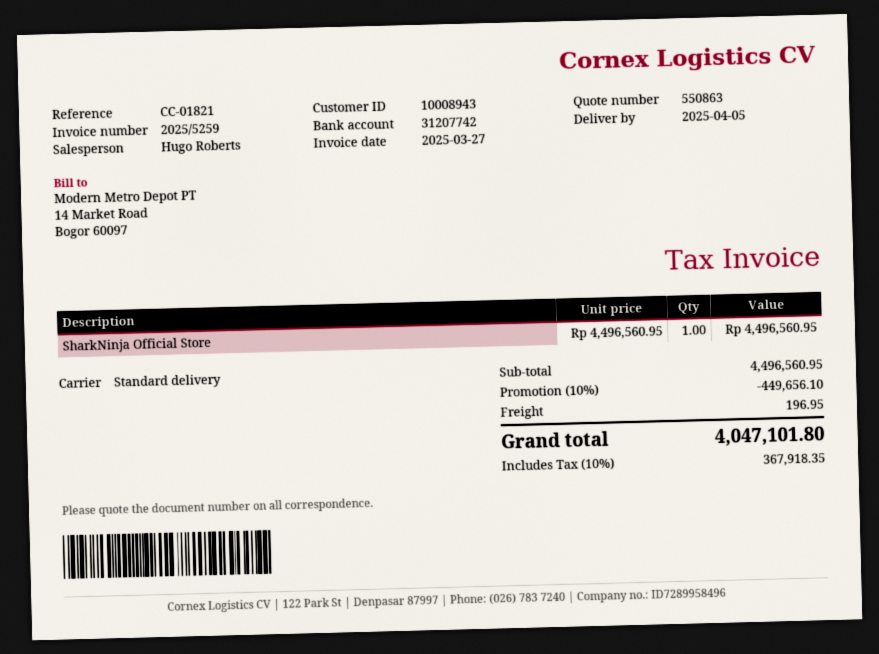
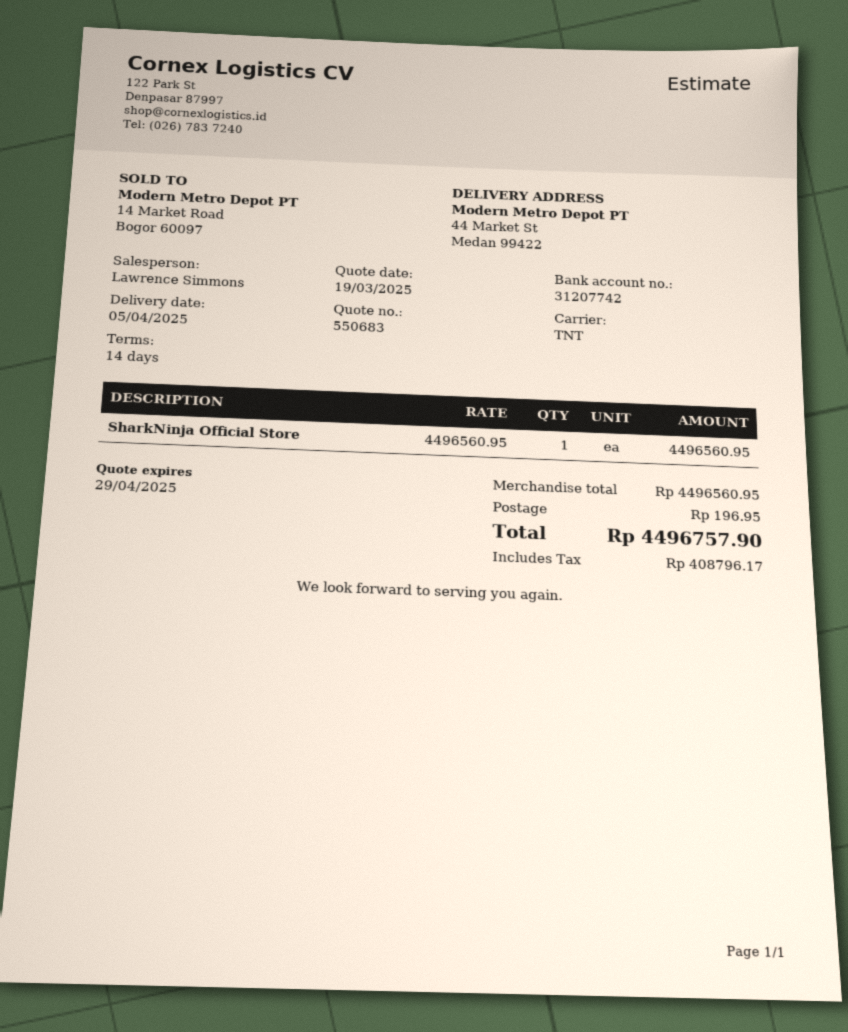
quote number: 550863 -> 550683
sales rep: Hugo Roberts -> Lawrence Simmons
shipping method: standard -> TNT
discount: 10% = 449656.10 -> none
tax: 367918.35 -> 408796.17
total: 4047101.80 -> 4496757.90

